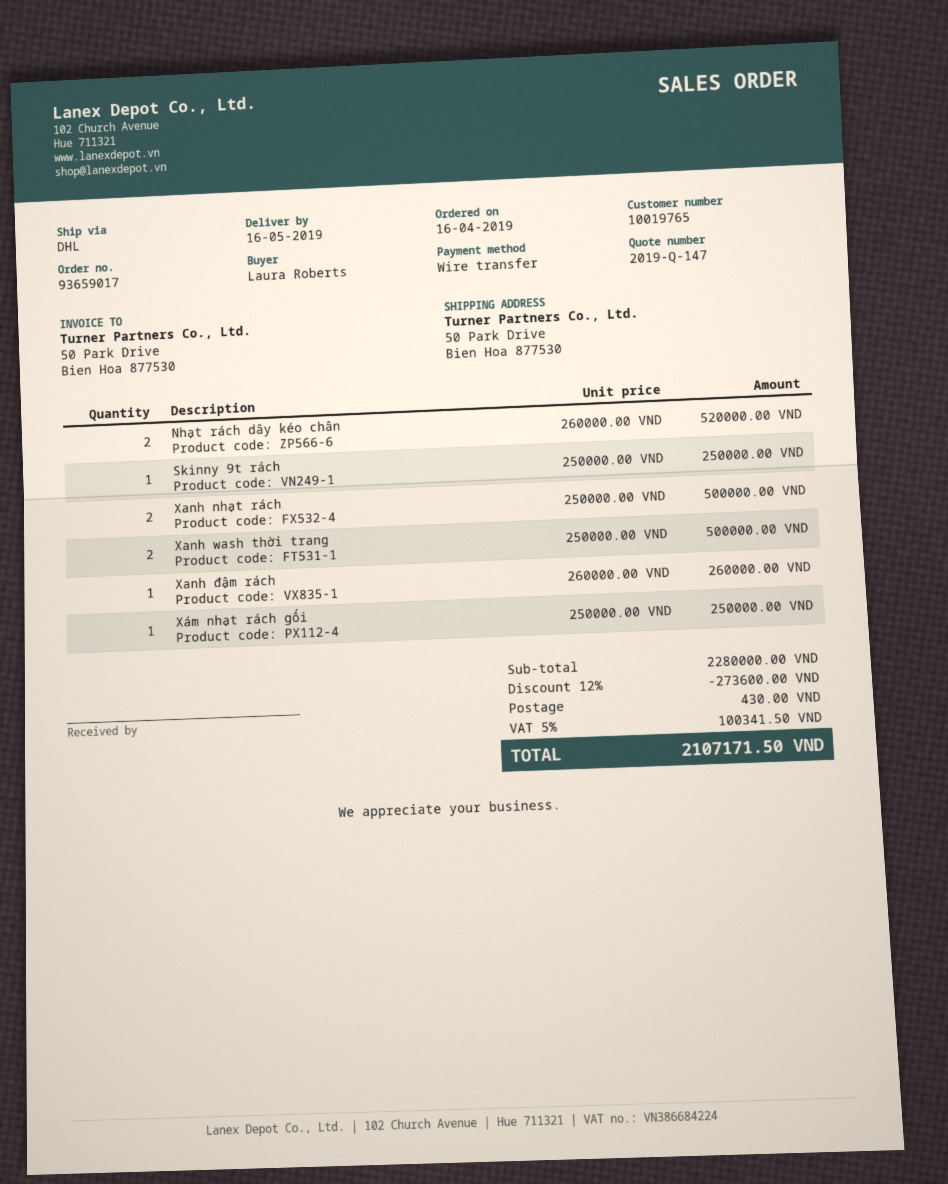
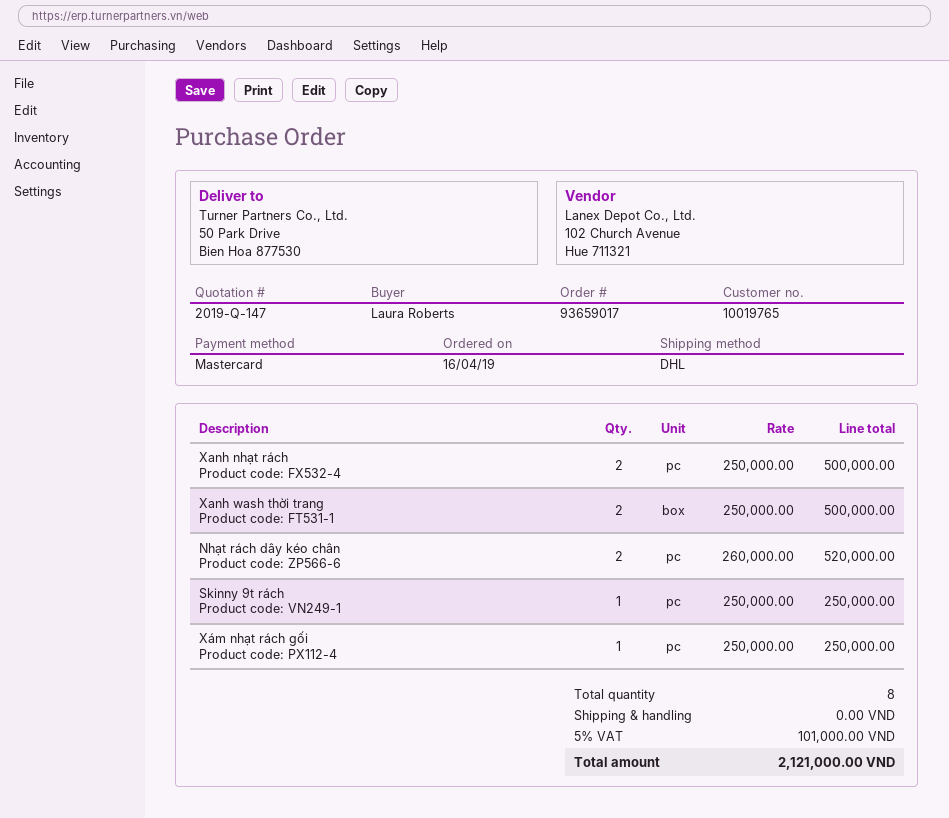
payment method: bank transfer -> Mastercard
Xanh đậm rách: 1 x 260000.00 = 260000.00 -> none
discount: 12% = 273600.00 -> none
shipping: 430.00 -> 0.00
tax: 5% = 100341.50 -> 5% = 101000.00
total: 2107171.50 -> 2121000.00

